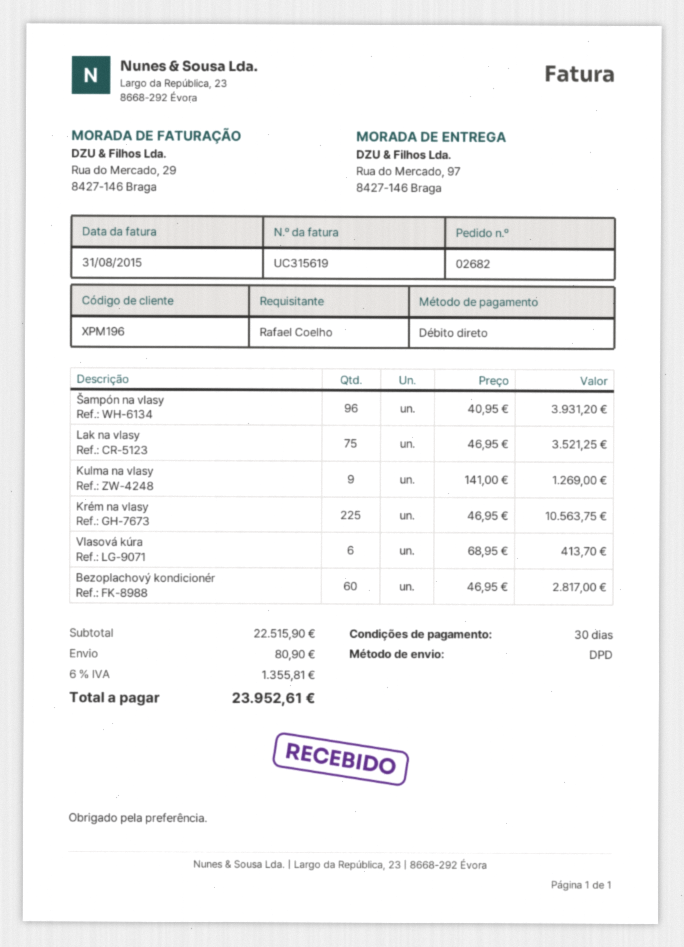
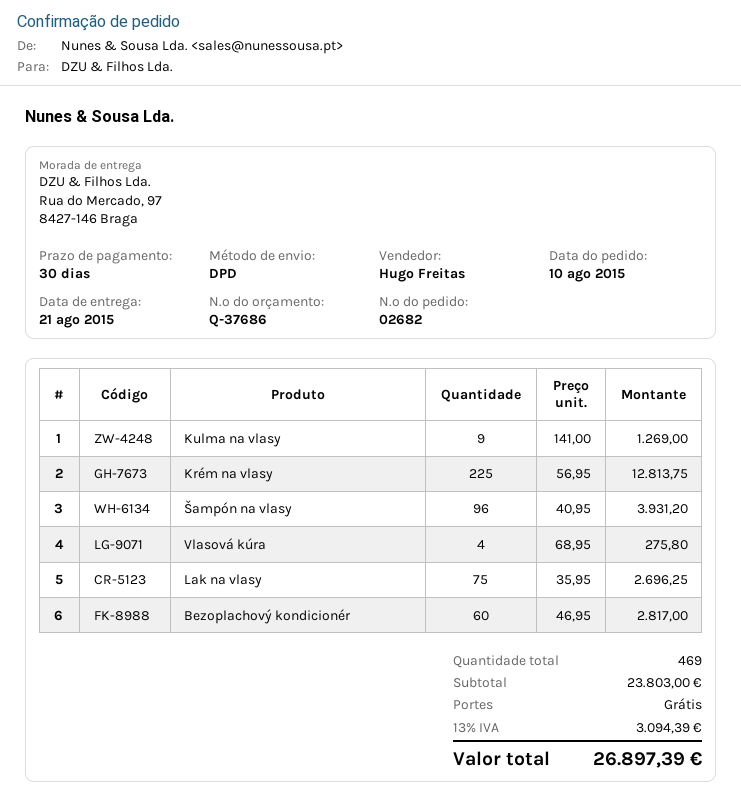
Lak na vlasy: 75 x 46.95 = 3521.25 -> 75 x 35.95 = 2696.25
Krém na vlasy: 225 x 46.95 = 10563.75 -> 225 x 56.95 = 12813.75
Vlasová kúra: 6 x 68.95 = 413.70 -> 4 x 68.95 = 275.80
subtotal: 22515.90 -> 23803.00
shipping: 80.90 -> 0.00
tax: 6% = 1355.81 -> 13% = 3094.39
total: 23952.61 -> 26897.39

